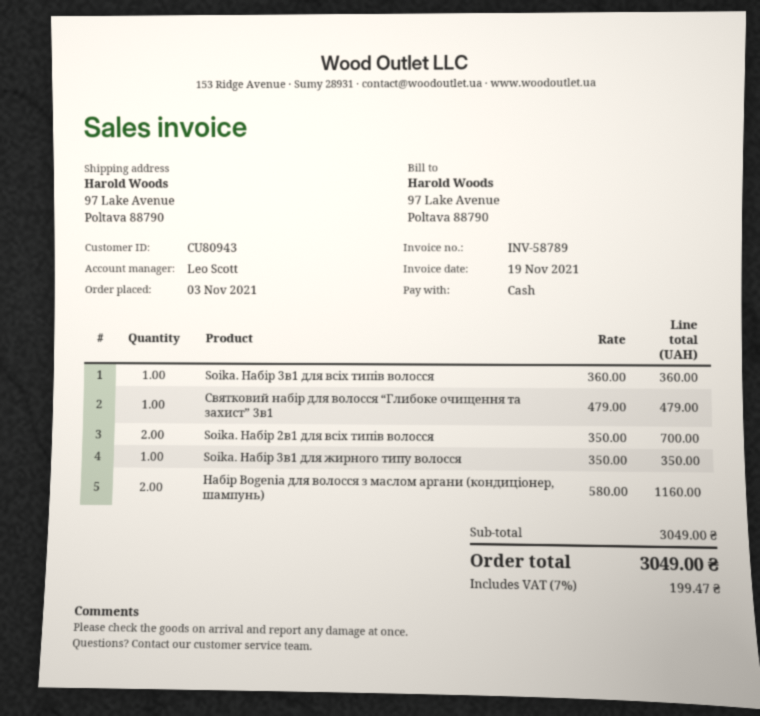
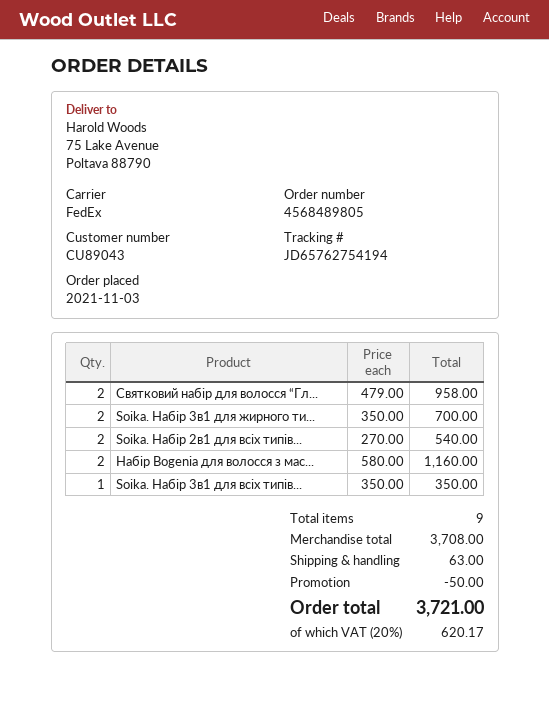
customer number: CU80943 -> CU89043
ship to: 97 Lake Avenue, Poltava 88790 -> 75 Lake Avenue, Poltava 88790
Soika. Набір 3в1 для всіх типів волосся: 1 x 360.00 = 360.00 -> 1 x 350.00 = 350.00
Святковий набір для волосся “Глибоке очищення та захист” 3в1: 1 x 479.00 = 479.00 -> 2 x 479.00 = 958.00
Soika. Набір 2в1 для всіх типів волосся: 2 x 350.00 = 700.00 -> 2 x 270.00 = 540.00
Soika. Набір 3в1 для жирного типу волосся: 1 x 350.00 = 350.00 -> 2 x 350.00 = 700.00
subtotal: 3049.00 -> 3708.00
discount: none -> 50.00
shipping: none -> 63.00
tax: 7% = 199.47 -> 20% = 620.17
total: 3049.00 -> 3721.00

